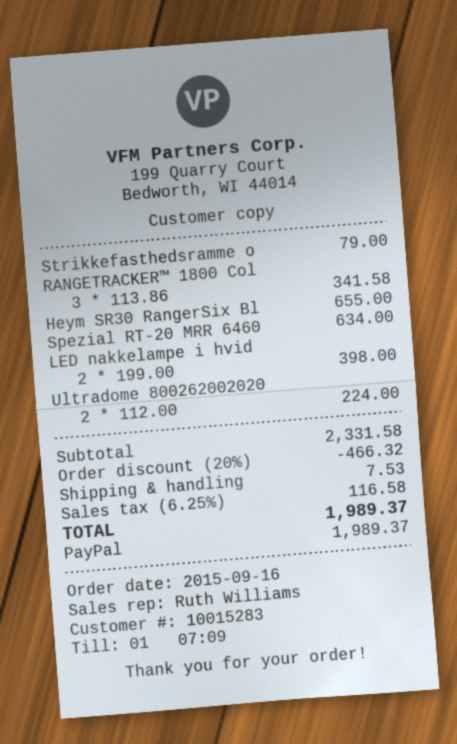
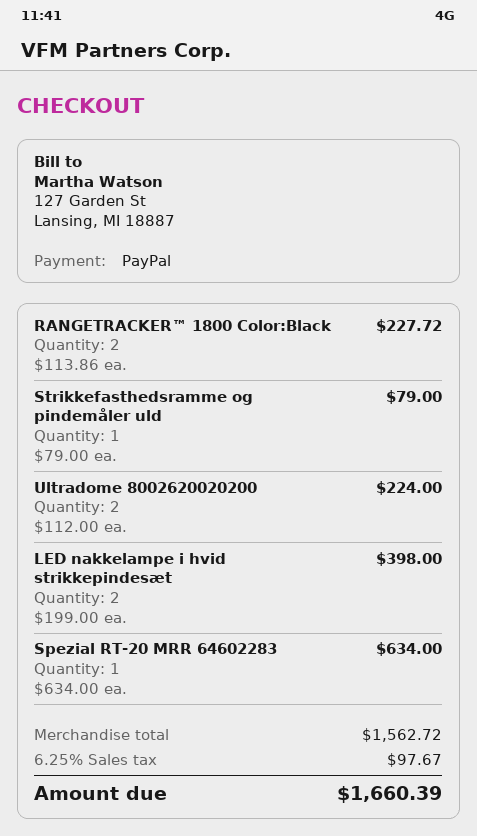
RANGETRACKER™ 1800 Col: 3 x 113.86 = 341.58 -> 2 x 113.86 = 227.72
Heym SR30 RangerSix Bl: 1 x 655.00 = 655.00 -> none
subtotal: 2331.58 -> 1562.72
discount: 20% = 466.32 -> none
shipping: 7.53 -> none
tax: 6.25% = 116.58 -> 6.25% = 97.67
total: 1989.37 -> 1660.39

